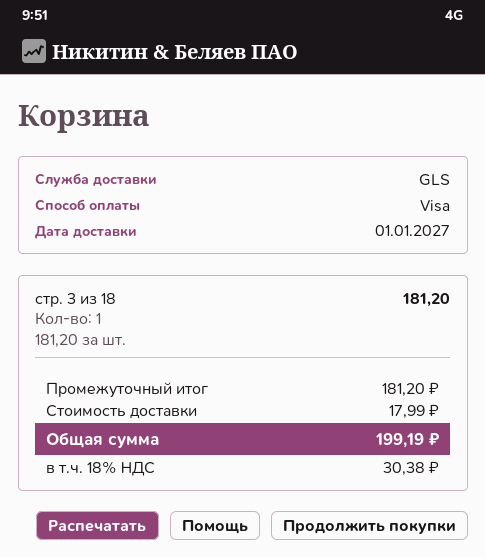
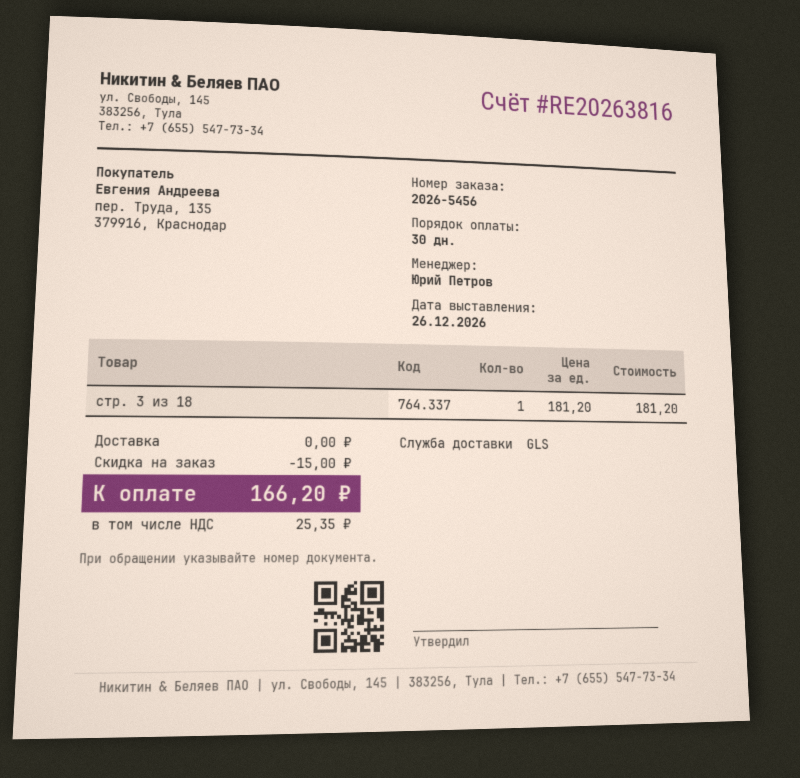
discount: none -> 15.00
shipping: 17.99 -> 0.00
tax: 30.38 -> 25.35
total: 199.19 -> 166.20

